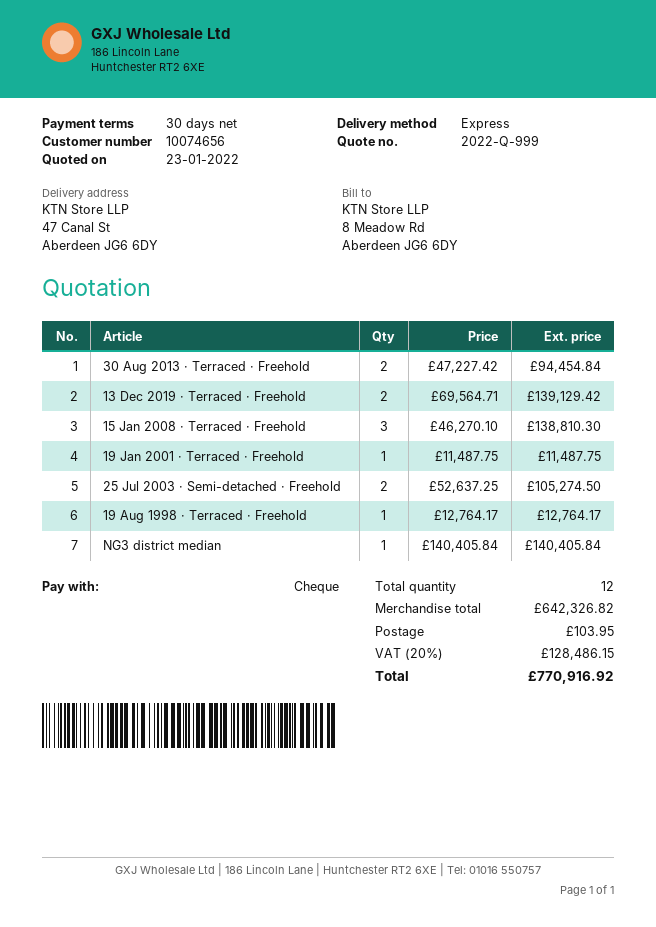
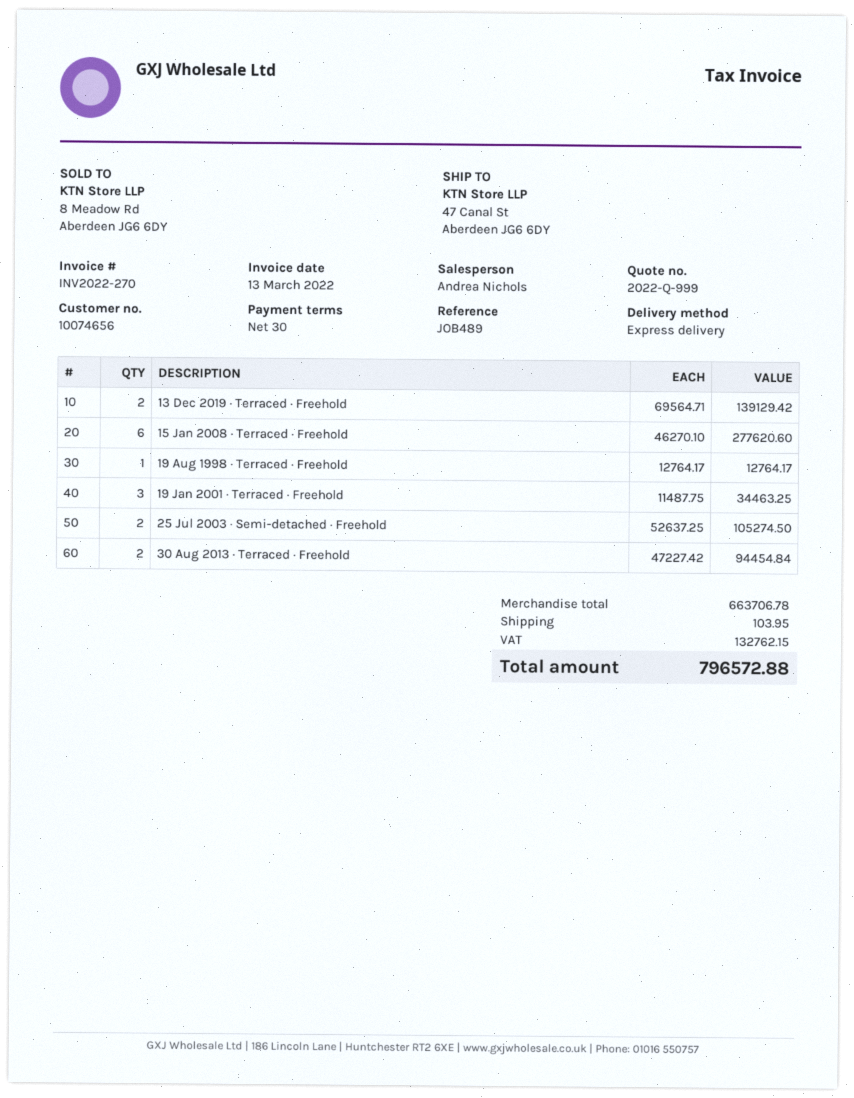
15 Jan 2008 · Terraced · Freehold: 3 x 46270.10 = 138810.30 -> 6 x 46270.10 = 277620.60
19 Jan 2001 · Terraced · Freehold: 1 x 11487.75 = 11487.75 -> 3 x 11487.75 = 34463.25
NG3 district median: 1 x 140405.84 = 140405.84 -> none
subtotal: 642326.82 -> 663706.78
tax: 128486.15 -> 132762.15
total: 770916.92 -> 796572.88

